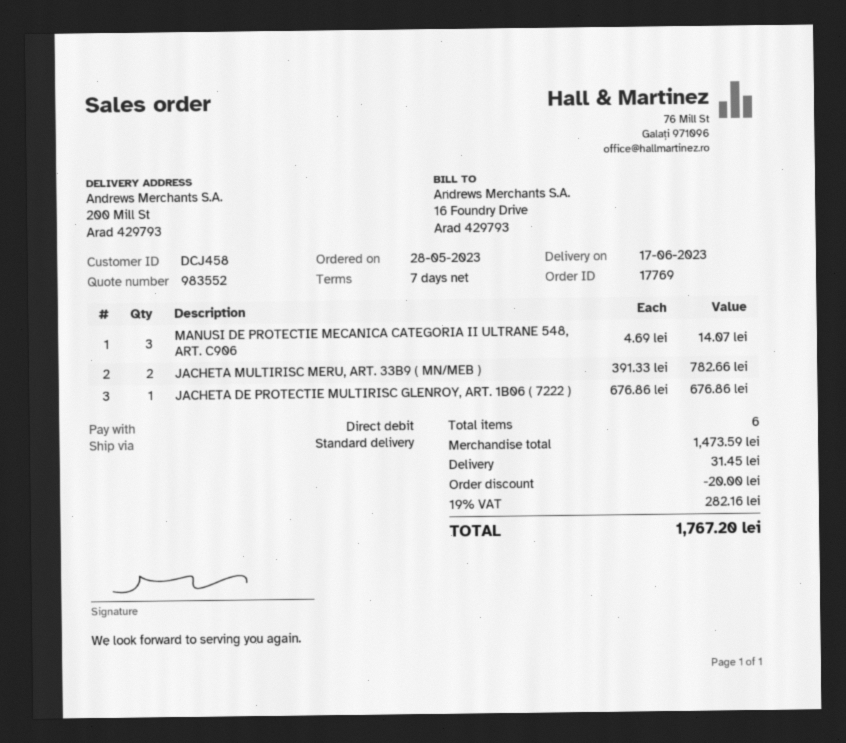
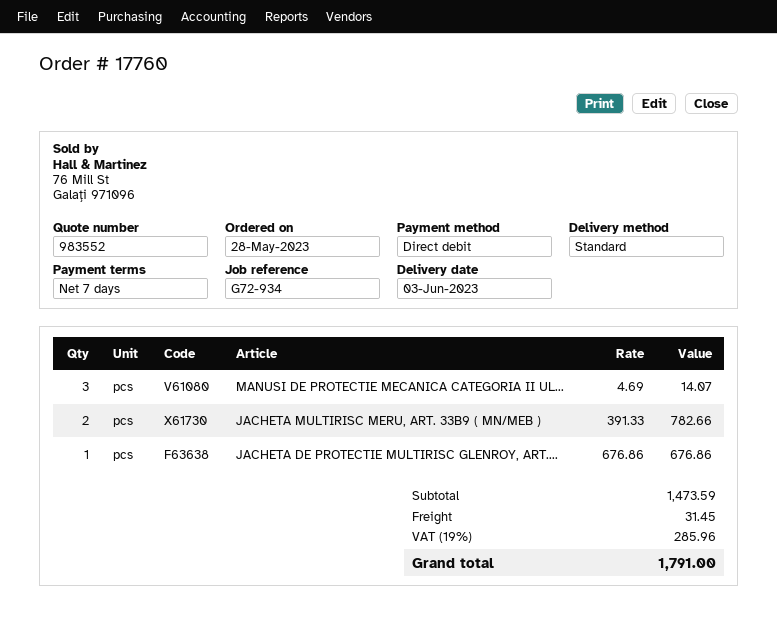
order number: 17769 -> 17760
delivery date: 2023-06-17 -> 2023-06-03
discount: 20.00 -> none
tax: 19% = 282.16 -> 19% = 285.96
total: 1767.20 -> 1791.00

